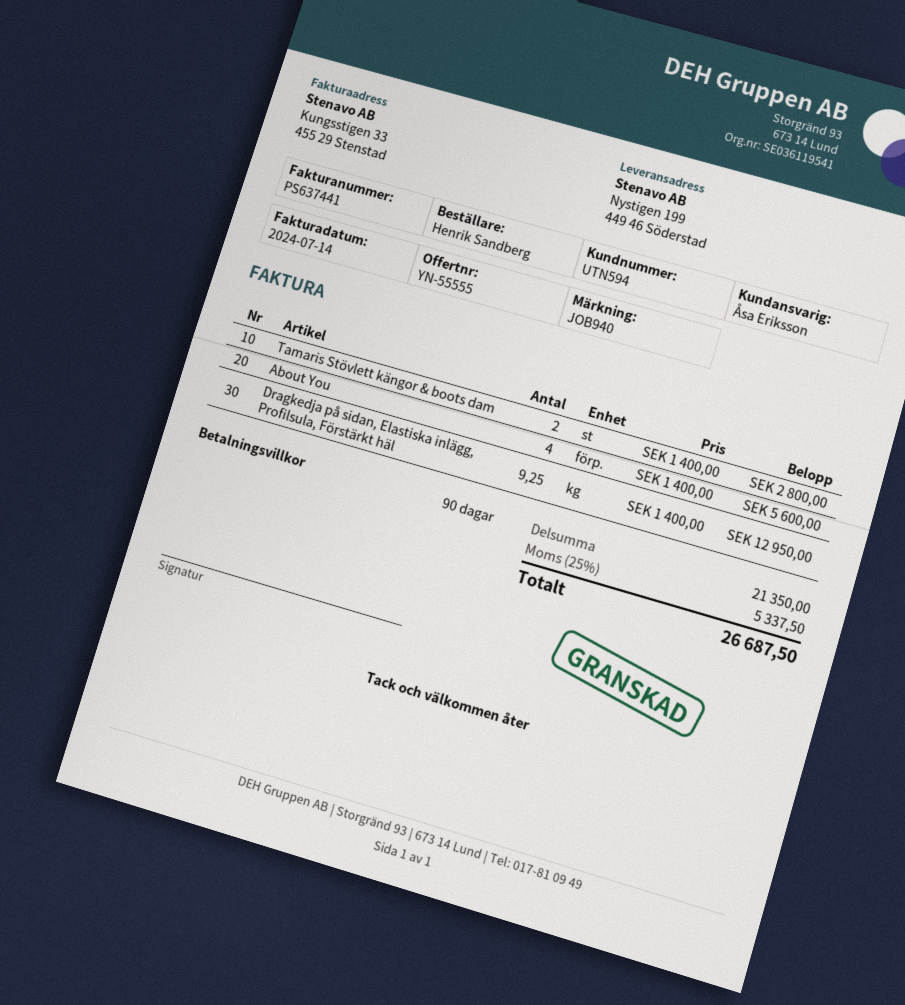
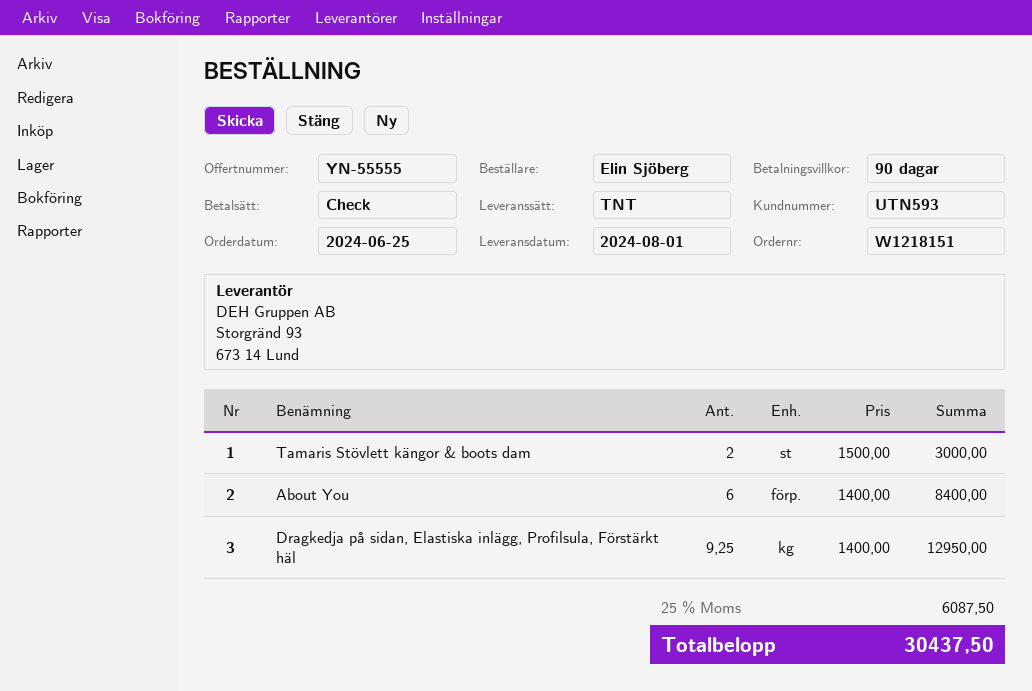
customer number: UTN594 -> UTN593
ordered by: Henrik Sandberg -> Elin Sjöberg
Tamaris Stövlett kängor & boots dam: 2 x 1400.00 = 2800.00 -> 2 x 1500.00 = 3000.00
About You: 4 x 1400.00 = 5600.00 -> 6 x 1400.00 = 8400.00
tax: 25% = 5337.50 -> 25% = 6087.50
total: 26687.50 -> 30437.50

